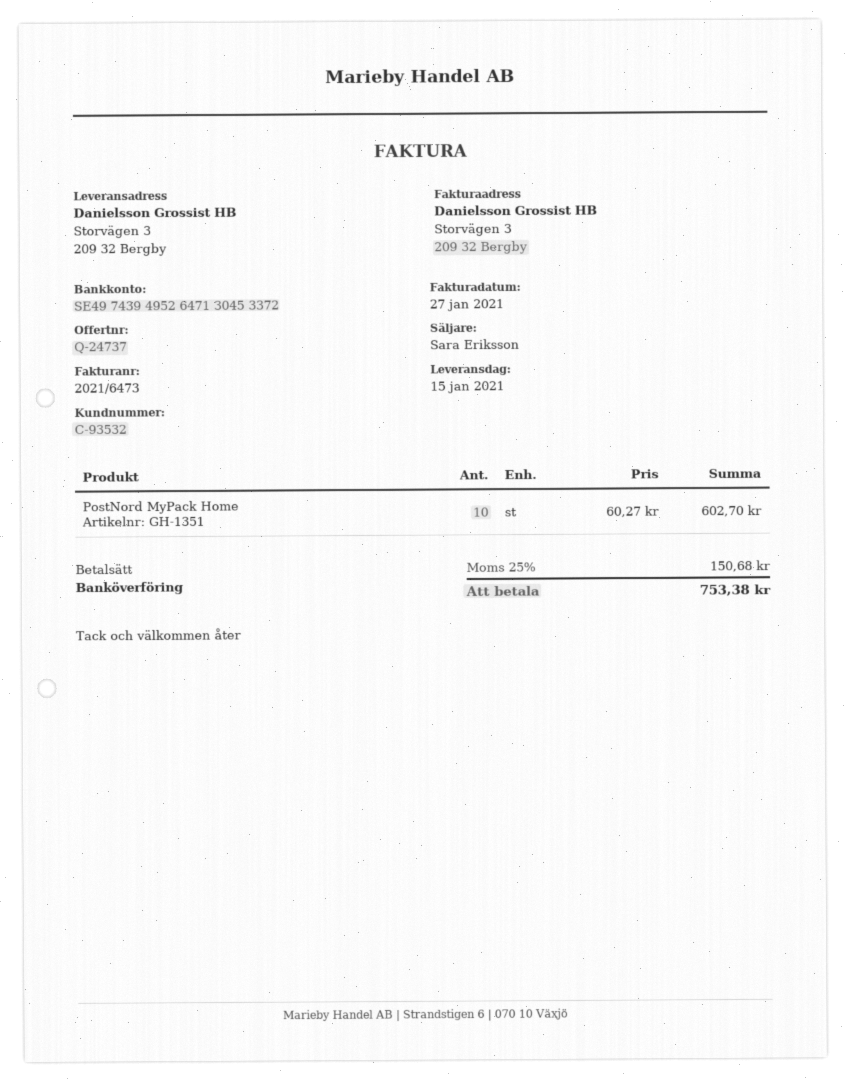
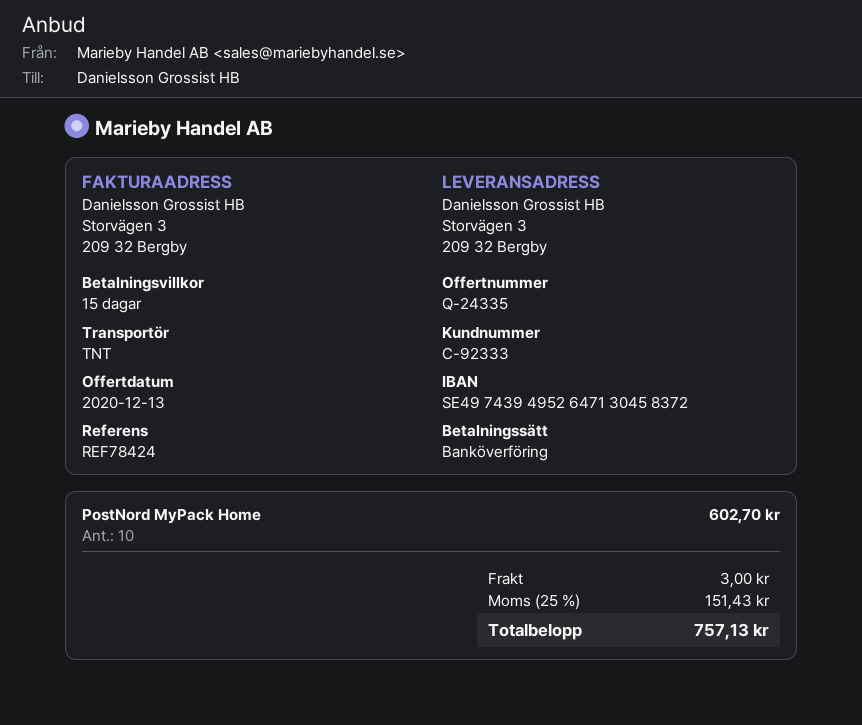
quote number: Q-24737 -> Q-24335
customer number: C-93532 -> C-92333
bank account: SE4974394952647130453372 -> SE4974394952647130458372
shipping: none -> 3.00
tax: 25% = 150.68 -> 25% = 151.43
total: 753.38 -> 757.13

